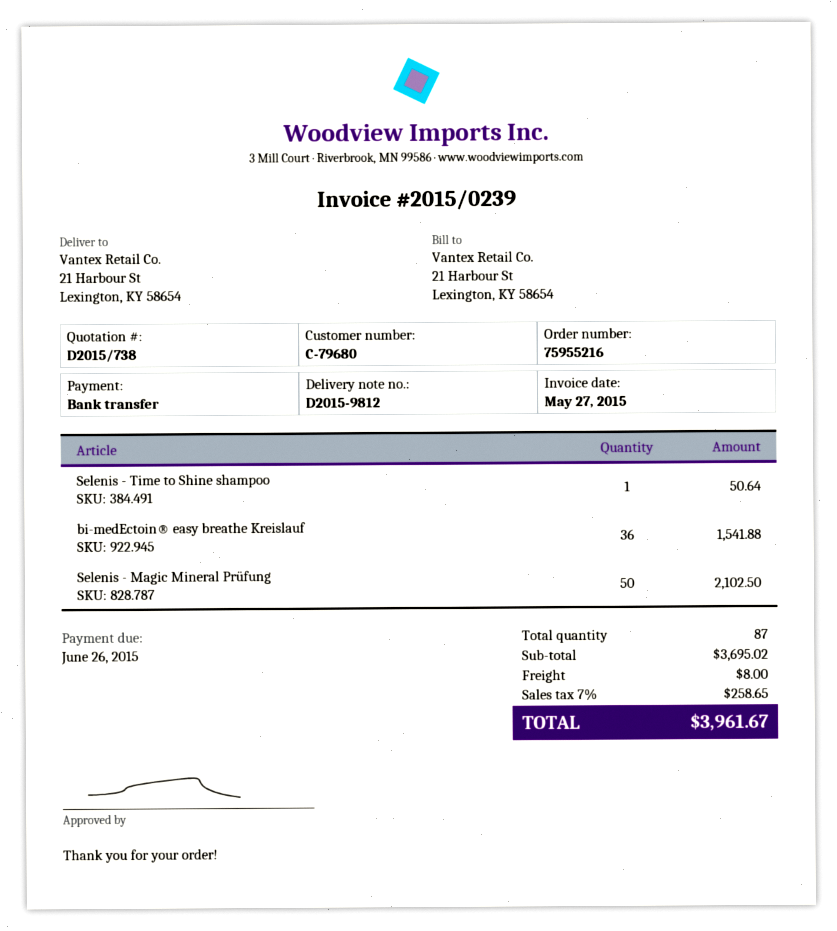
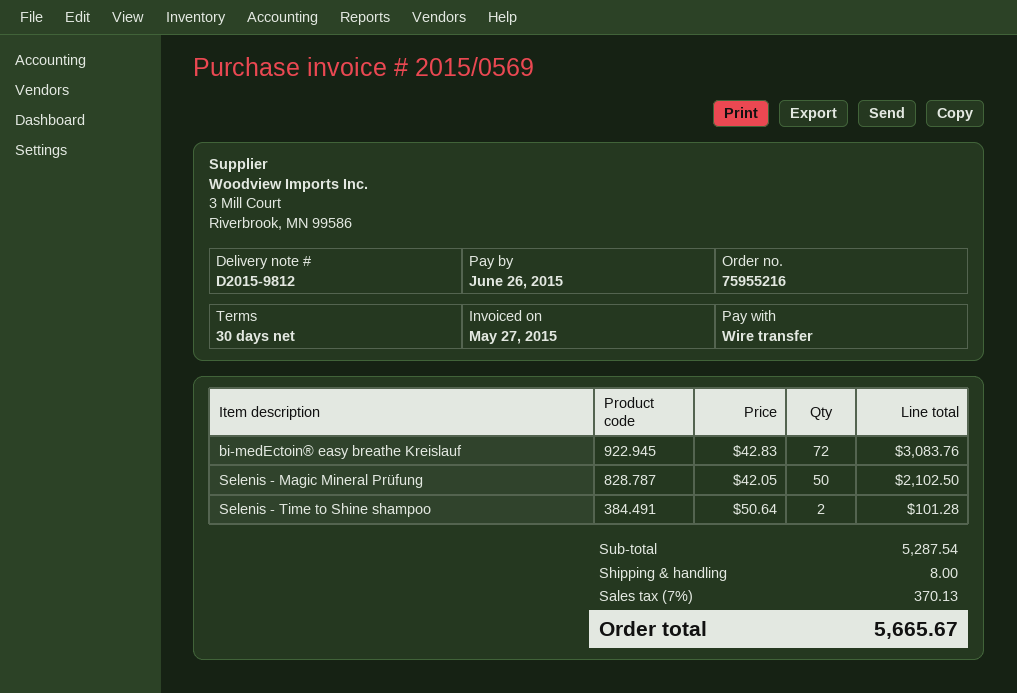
invoice number: 2015/0239 -> 2015/0569
Selenis - Time to Shine shampoo: 1 for 50.64 -> 2 for 101.28
bi-medEctoin® easy breathe Kreislauf: 36 for 1541.88 -> 72 for 3083.76
subtotal: 3695.02 -> 5287.54
tax: 7% = 258.65 -> 7% = 370.13
total: 3961.67 -> 5665.67

